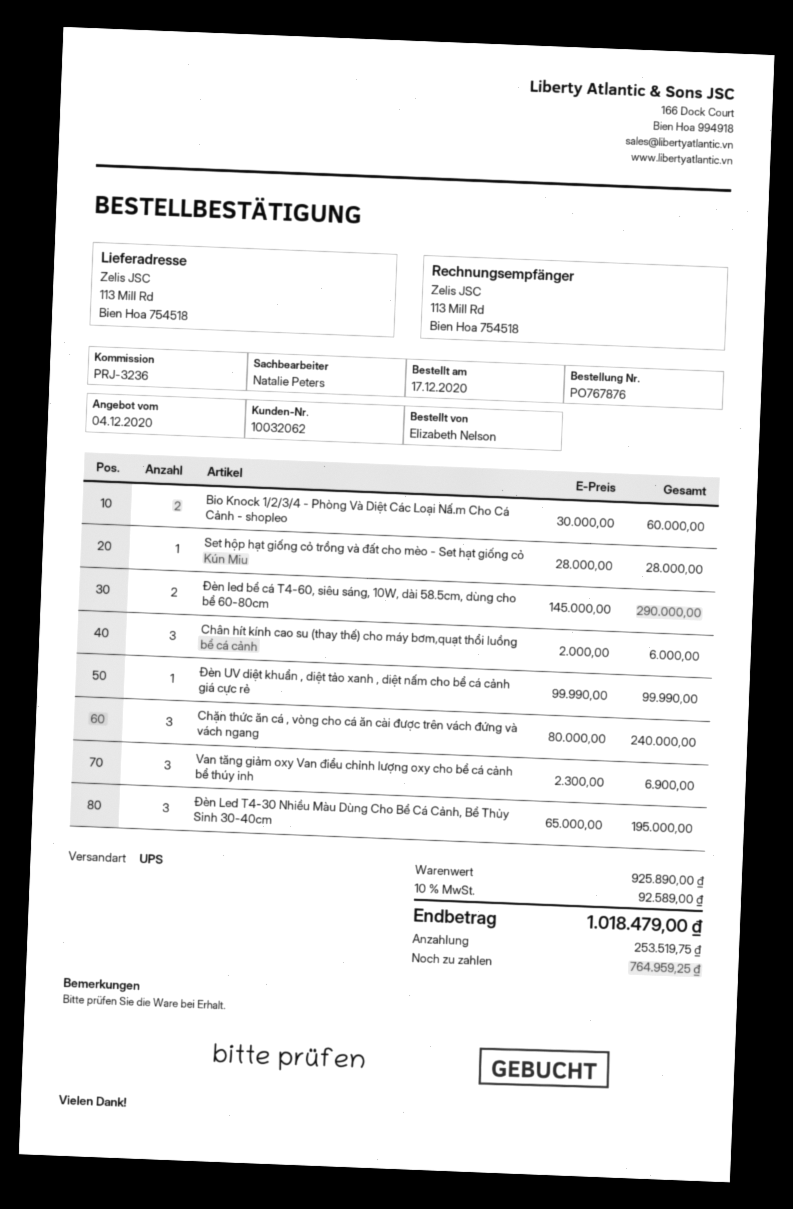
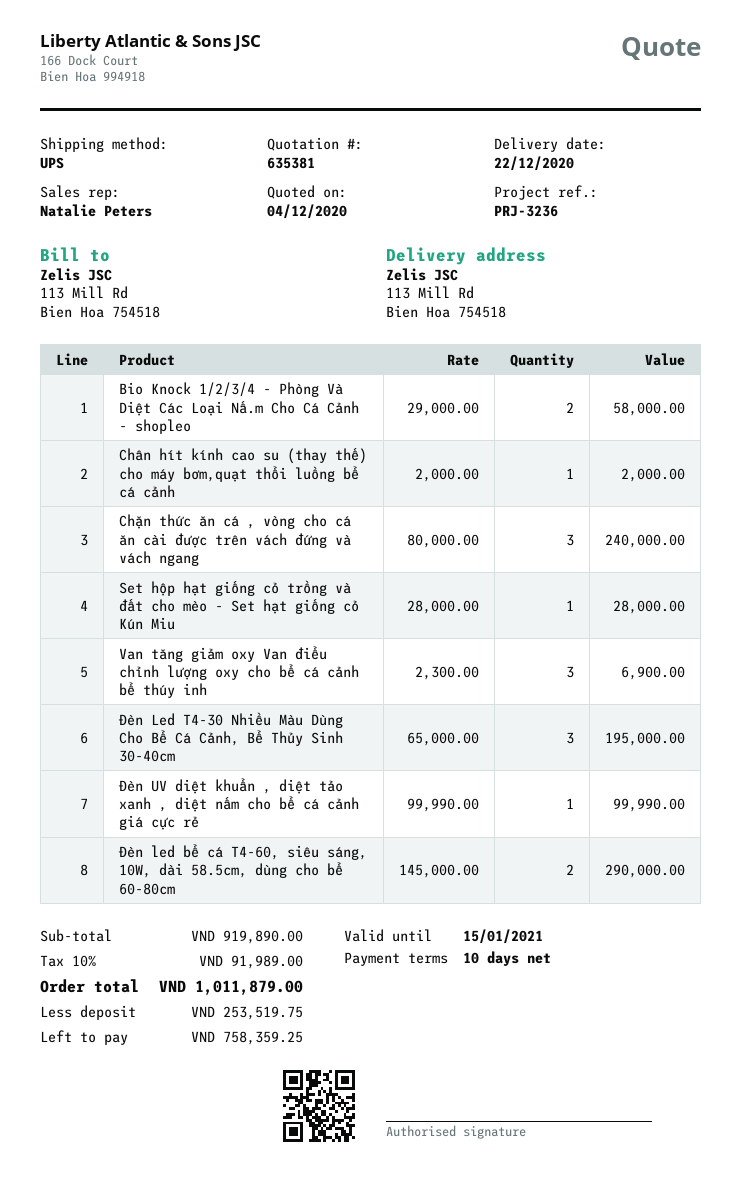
Bio Knock 1/2/3/4 - Phòng Và Diệt Các Loại Nấ.m Cho Cá Cảnh - shopleo: 2 x 30000.00 = 60000.00 -> 2 x 29000.00 = 58000.00
Chân hít kính cao su (thay thế) cho máy bơm,quạt thổi luồng bể cá cảnh: 3 x 2000.00 = 6000.00 -> 1 x 2000.00 = 2000.00
subtotal: 925890.00 -> 919890.00
tax: 10% = 92589.00 -> 10% = 91989.00
total: 1018479.00 -> 1011879.00
balance: 764959.25 -> 758359.25

